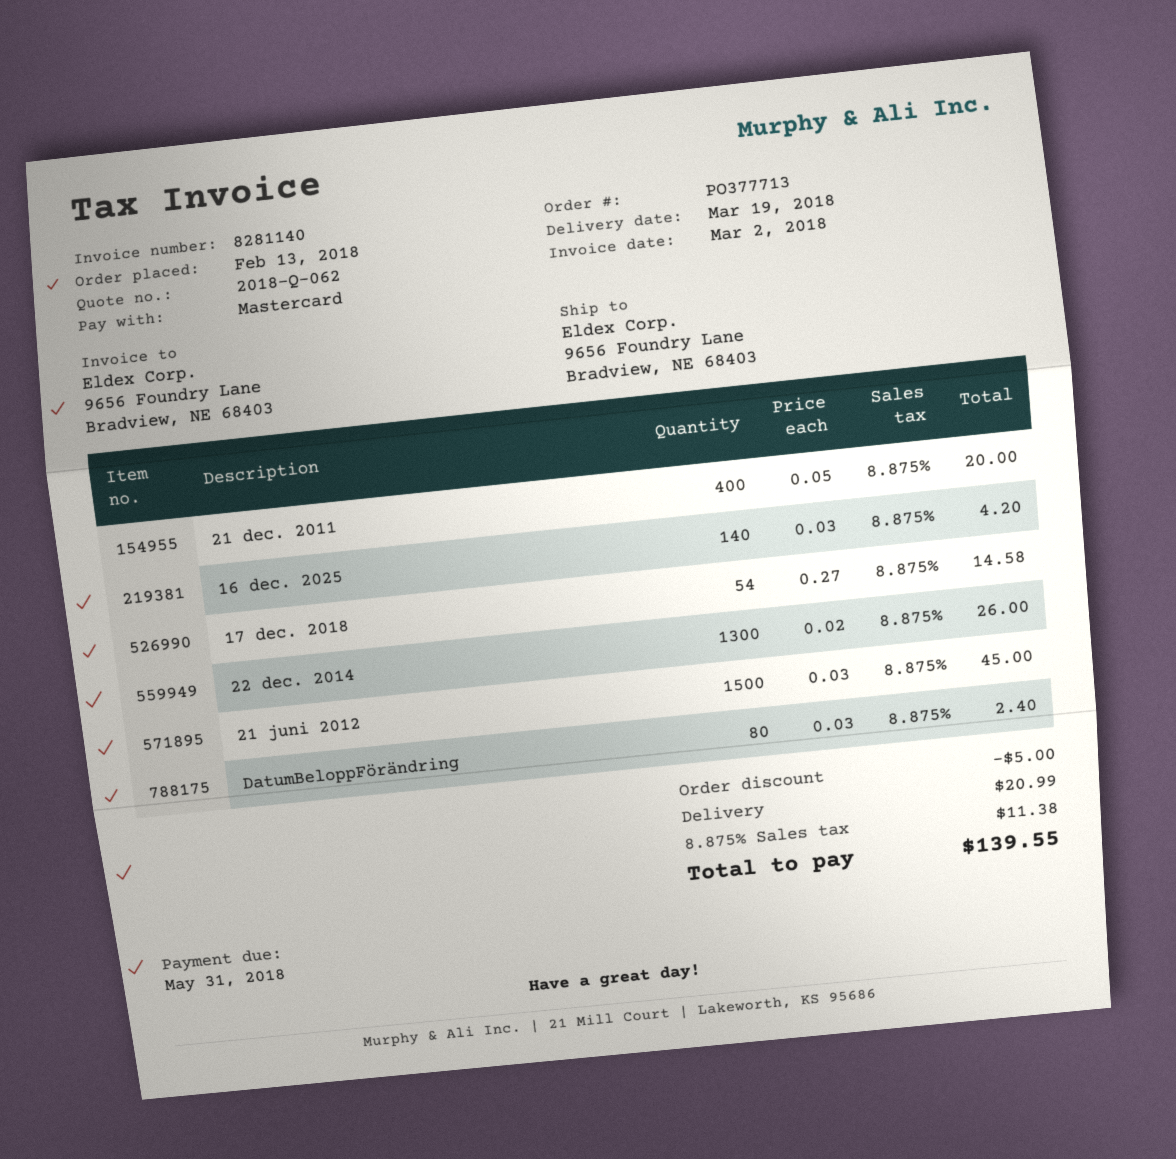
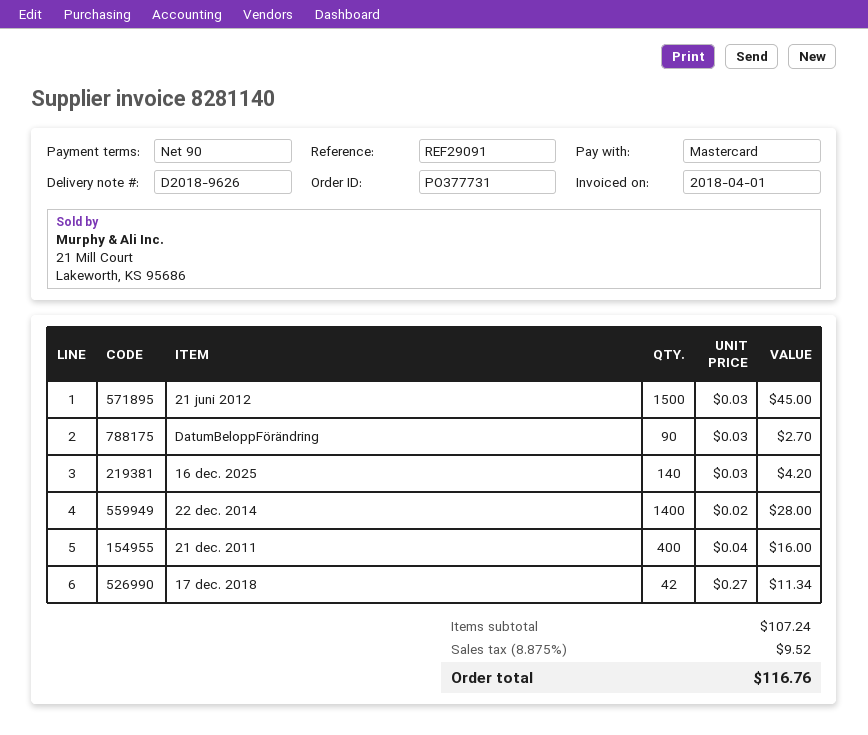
order number: PO377713 -> PO377731
invoice date: 2018-03-02 -> 2018-04-01
21 dec. 2011: 400 x 0.05 = 20.00 -> 400 x 0.04 = 16.00
17 dec. 2018: 54 x 0.27 = 14.58 -> 42 x 0.27 = 11.34
22 dec. 2014: 1300 x 0.02 = 26.00 -> 1400 x 0.02 = 28.00
DatumBeloppFörändring: 80 x 0.03 = 2.40 -> 90 x 0.03 = 2.70
discount: 5.00 -> none
shipping: 20.99 -> none
tax: 8.875% = 11.38 -> 8.875% = 9.52
total: 139.55 -> 116.76

